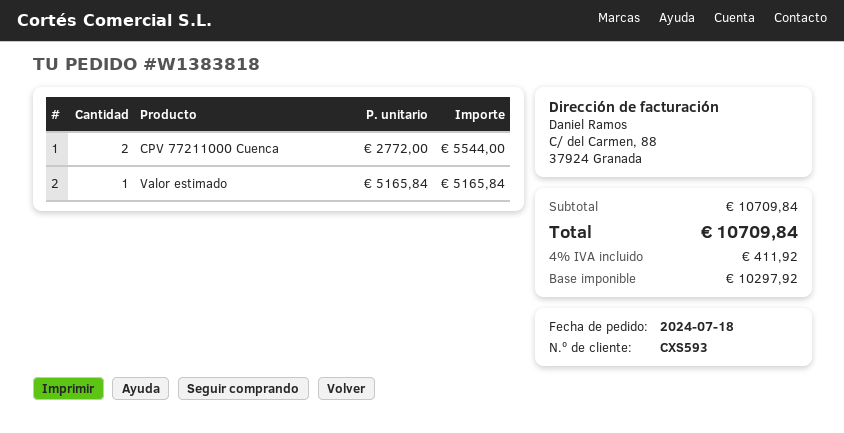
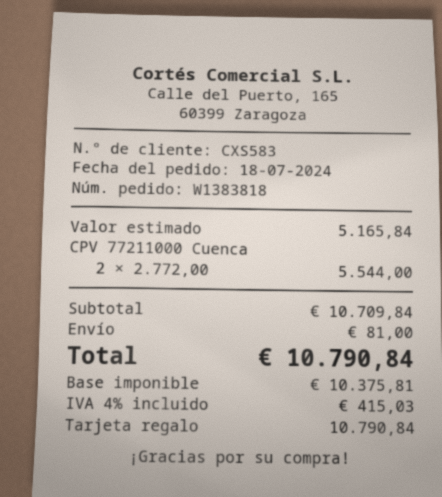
customer number: CXS593 -> CXS583
shipping: none -> 81.00
net: 10297.92 -> 10375.81
tax: 4% = 411.92 -> 4% = 415.03
total: 10709.84 -> 10790.84

